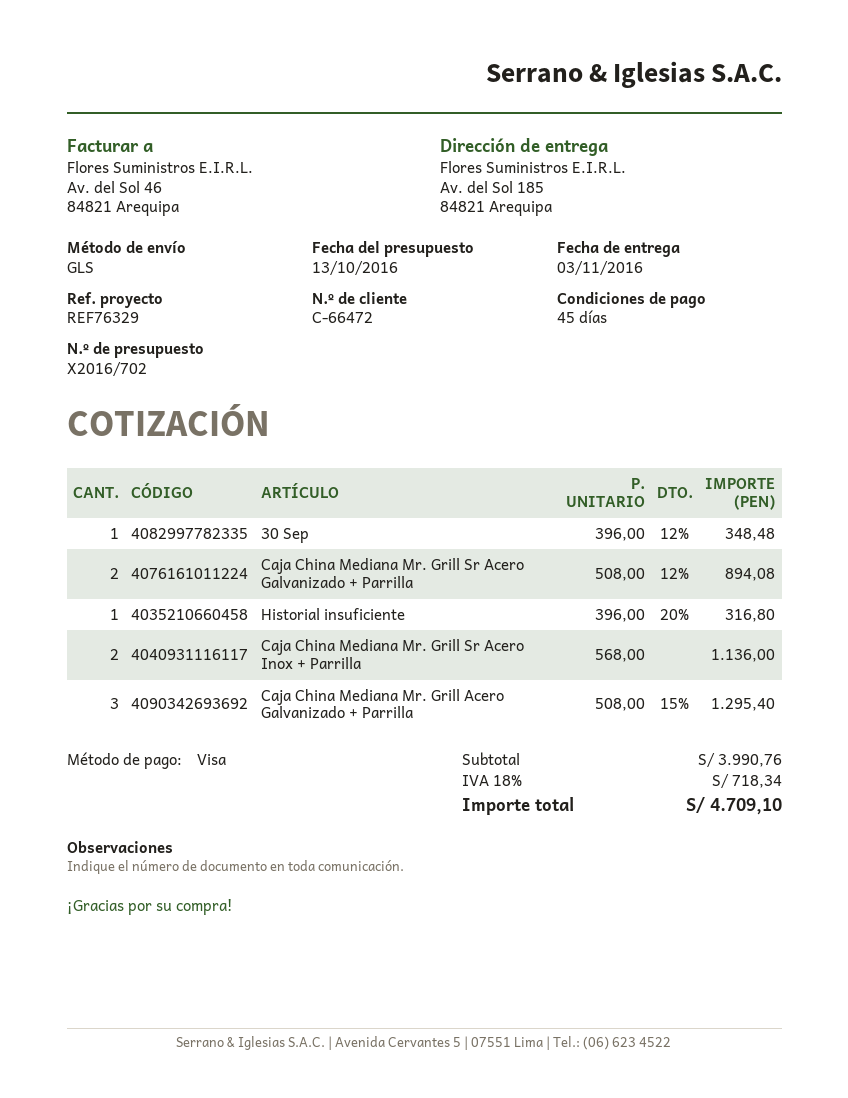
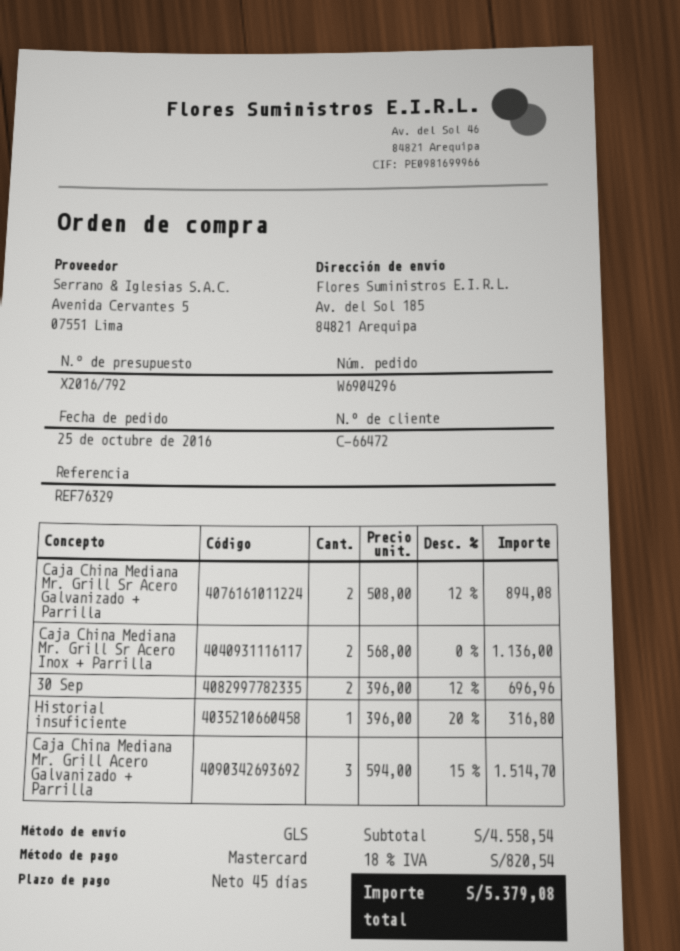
quote number: X2016/702 -> X2016/792
payment method: Visa -> Mastercard
30 Sep: 1 x 396.00 - 12% = 348.48 -> 2 x 396.00 - 12% = 696.96
Caja China Mediana Mr. Grill Acero Galvanizado + Parrilla: 3 x 508.00 - 15% = 1295.40 -> 3 x 594.00 - 15% = 1514.70
subtotal: 3990.76 -> 4558.54
tax: 18% = 718.34 -> 18% = 820.54
total: 4709.10 -> 5379.08

